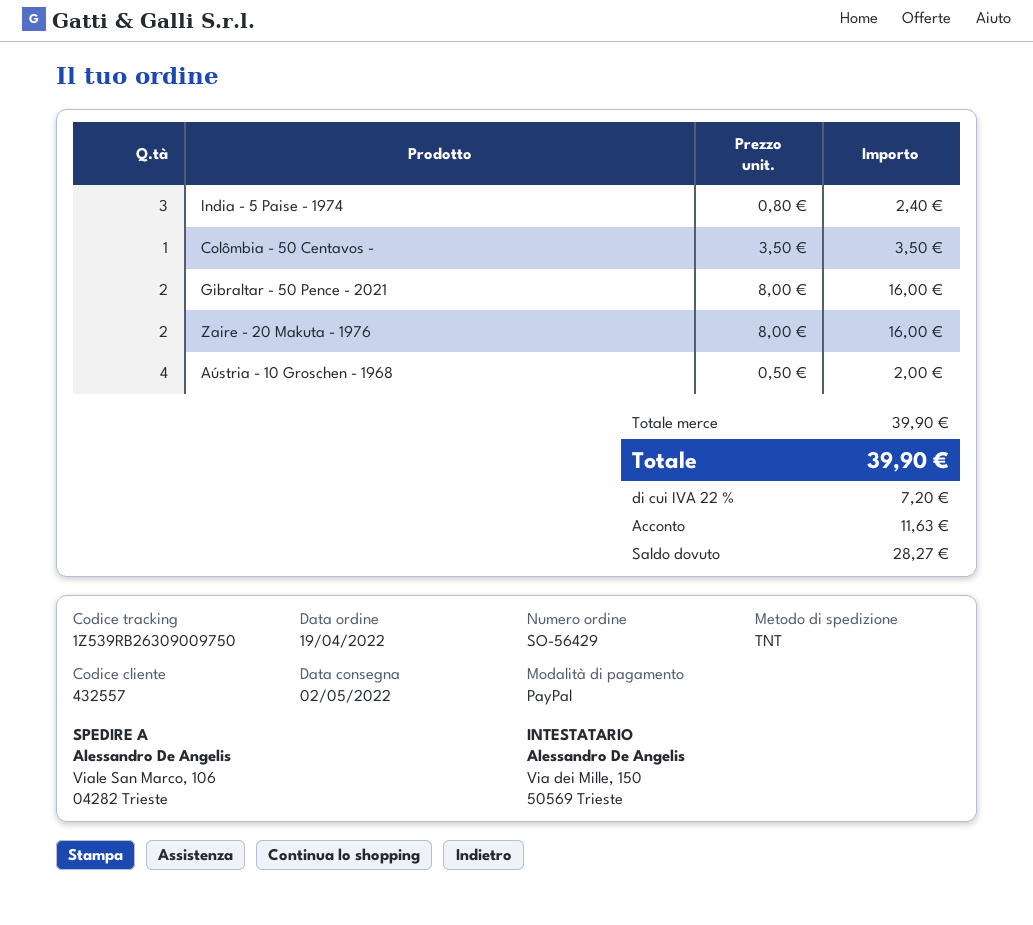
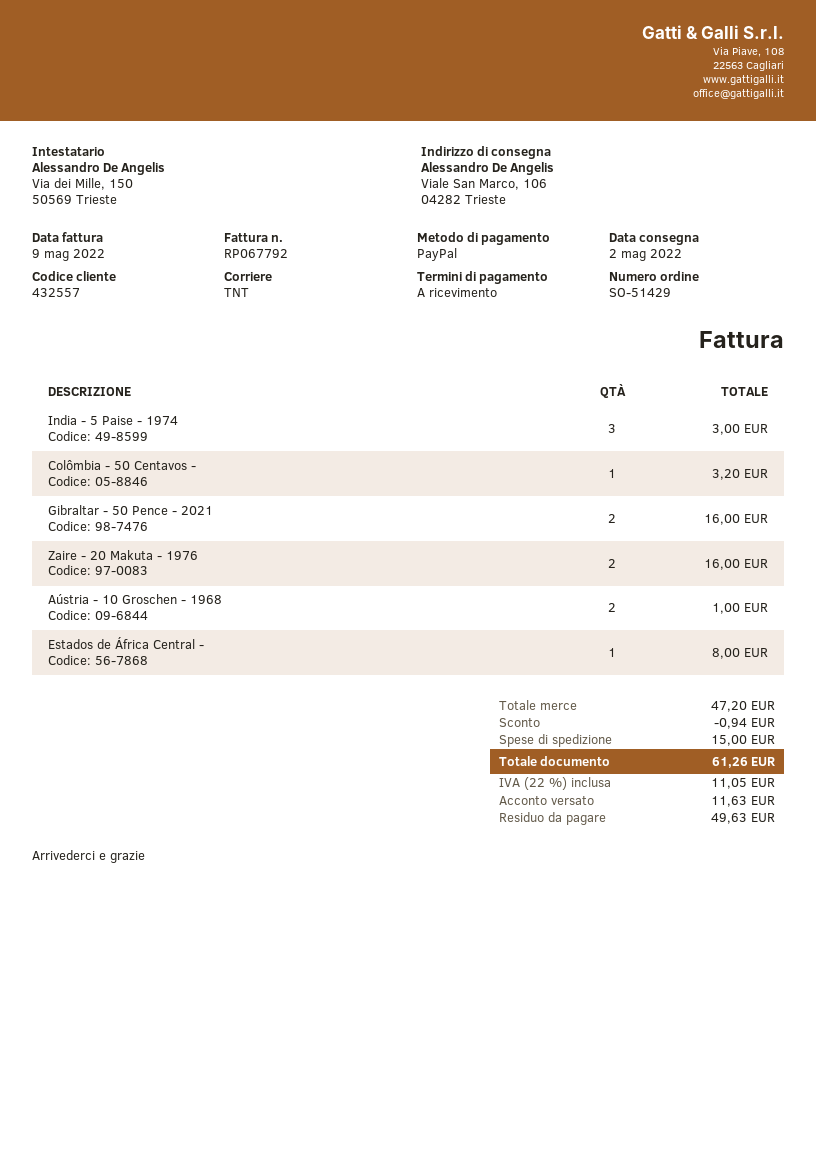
order number: SO-56429 -> SO-51429
India - 5 Paise - 1974: 3 for 2.40 -> 3 for 3.00
Colômbia - 50 Centavos -: 1 for 3.50 -> 1 for 3.20
Aústria - 10 Groschen - 1968: 4 for 2.00 -> 2 for 1.00
Estados de África Central -: none -> 1 for 8.00
subtotal: 39.90 -> 47.20
discount: none -> 0.94
shipping: none -> 15.00
tax: 22% = 7.20 -> 22% = 11.05
total: 39.90 -> 61.26
balance: 28.27 -> 49.63

